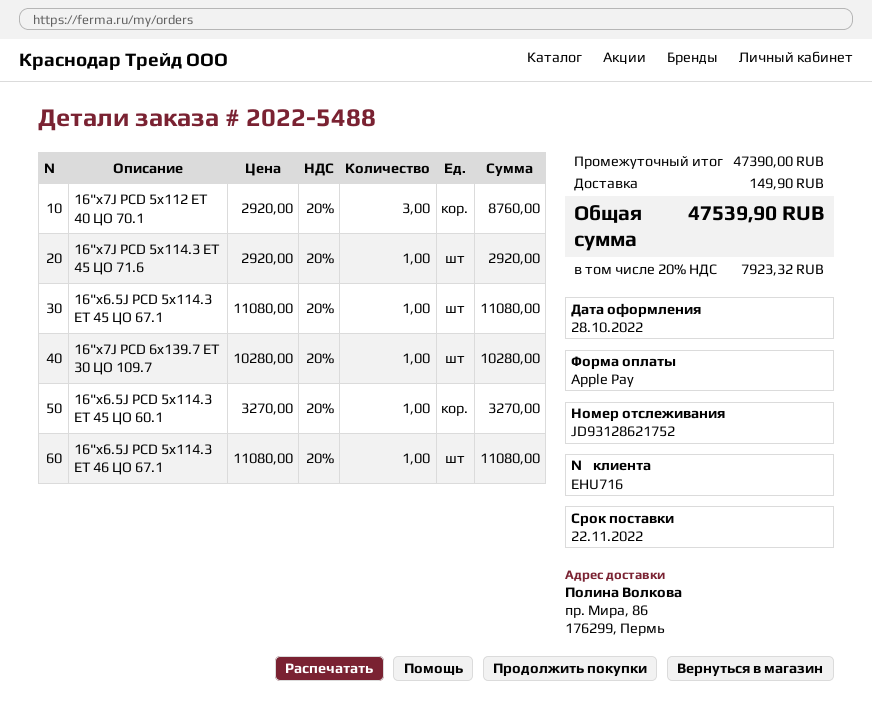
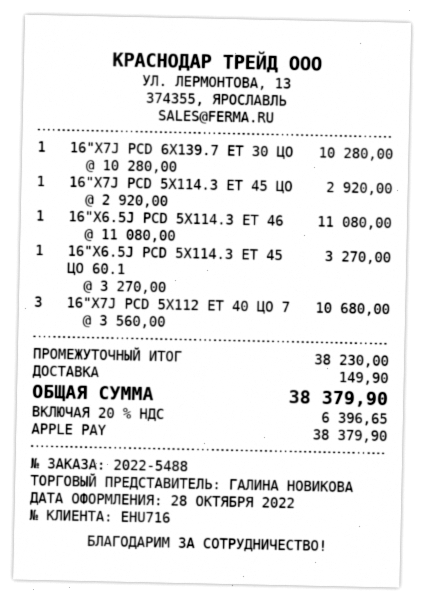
16"x7J PCD 5x112 ЕТ 40 ЦО 70.1: 3 x 2920.00 = 8760.00 -> 3 x 3560.00 = 10680.00
16"x6.5J PCD 5x114.3 ЕТ 45 ЦО 67.1: 1 x 11080.00 = 11080.00 -> none
subtotal: 47390.00 -> 38230.00
tax: 20% = 7923.32 -> 20% = 6396.65
total: 47539.90 -> 38379.90

